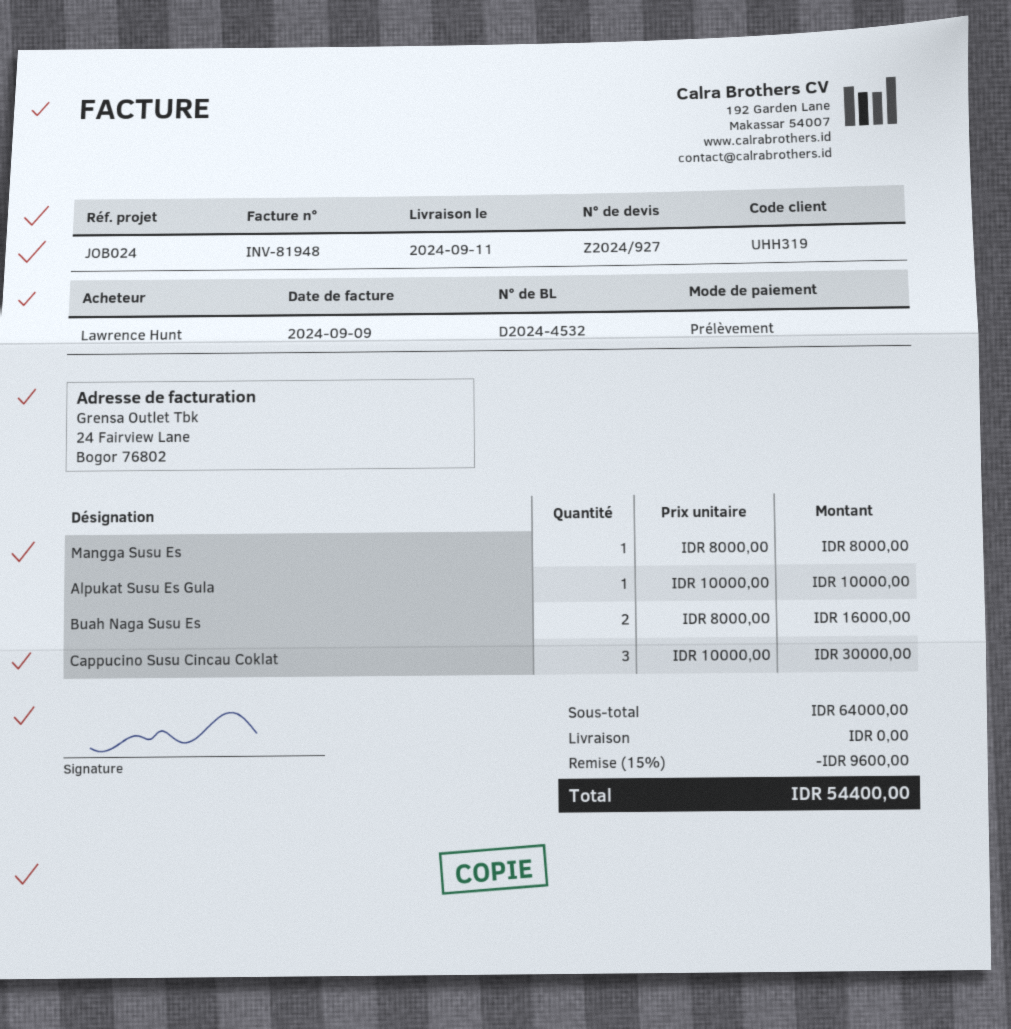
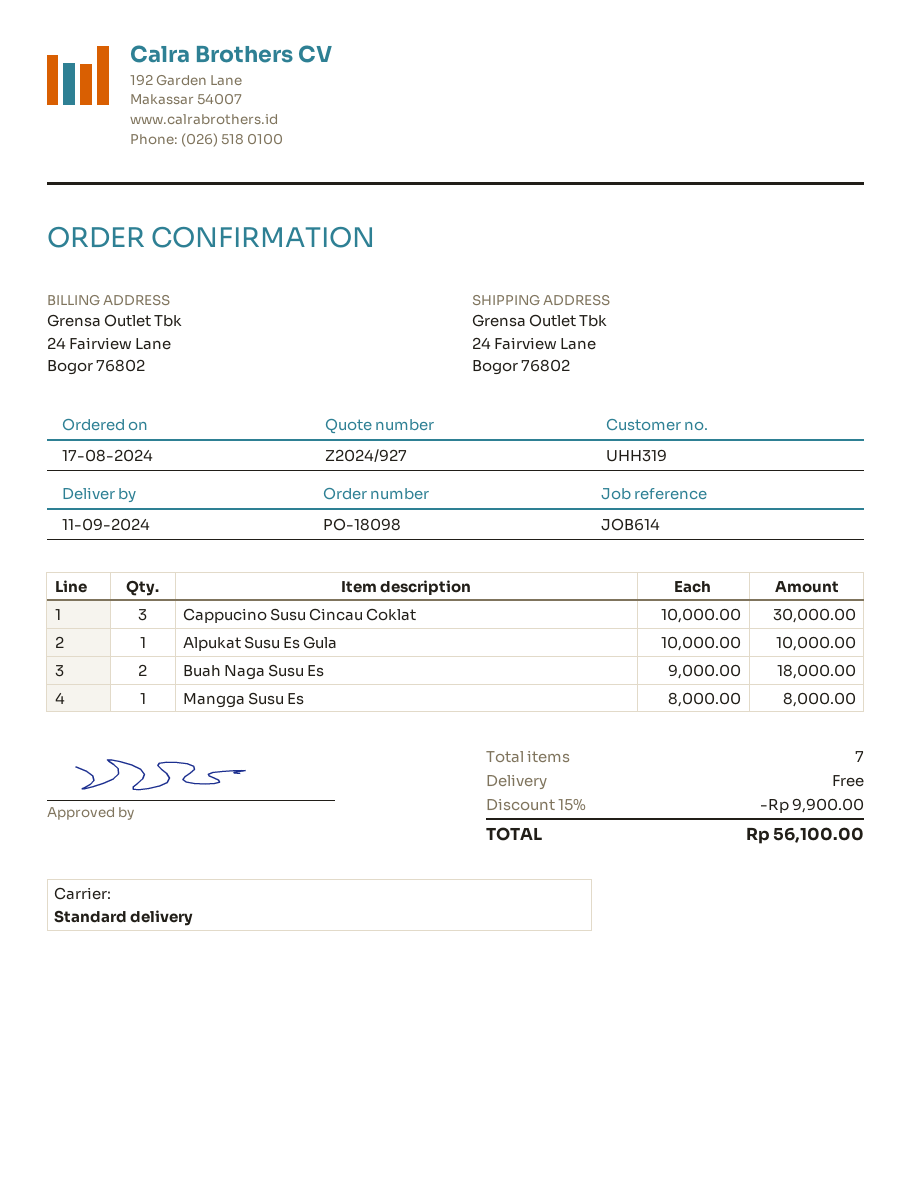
reference: JOB024 -> JOB614
Buah Naga Susu Es: 2 x 8000.00 = 16000.00 -> 2 x 9000.00 = 18000.00
discount: 15% = 9600.00 -> 15% = 9900.00
total: 54400.00 -> 56100.00

